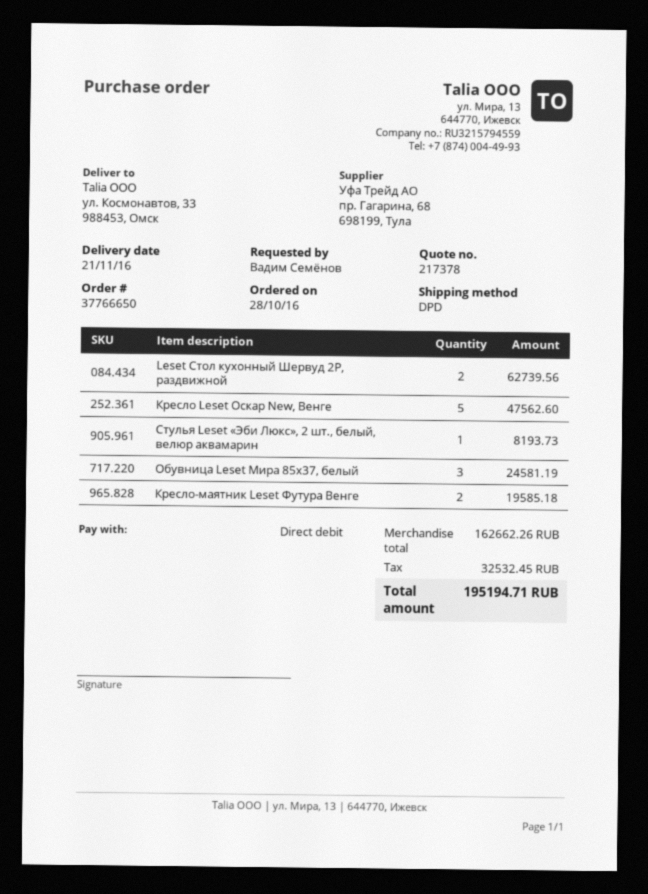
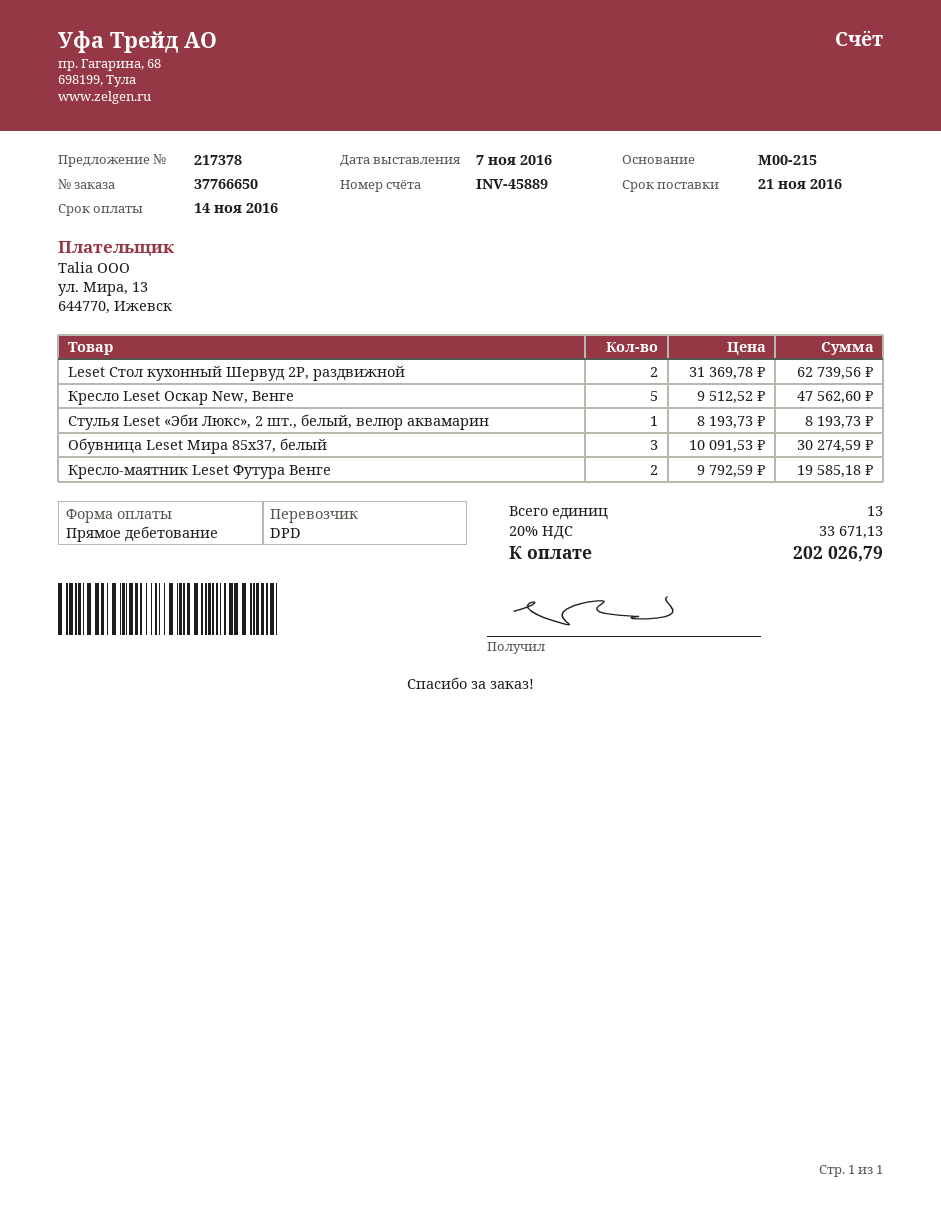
Обувница Leset Мира 85х37, белый: 3 for 24581.19 -> 3 for 30274.59
tax: 32532.45 -> 33671.13
total: 195194.71 -> 202026.79

